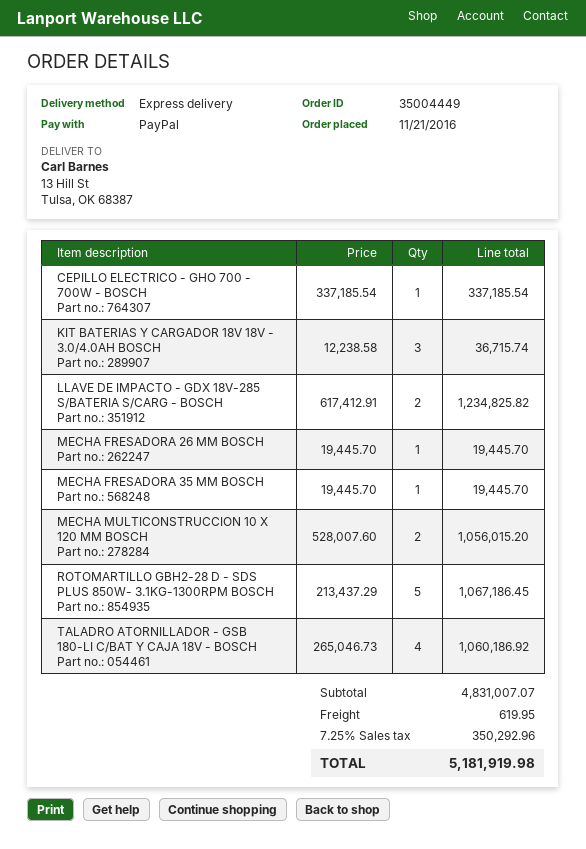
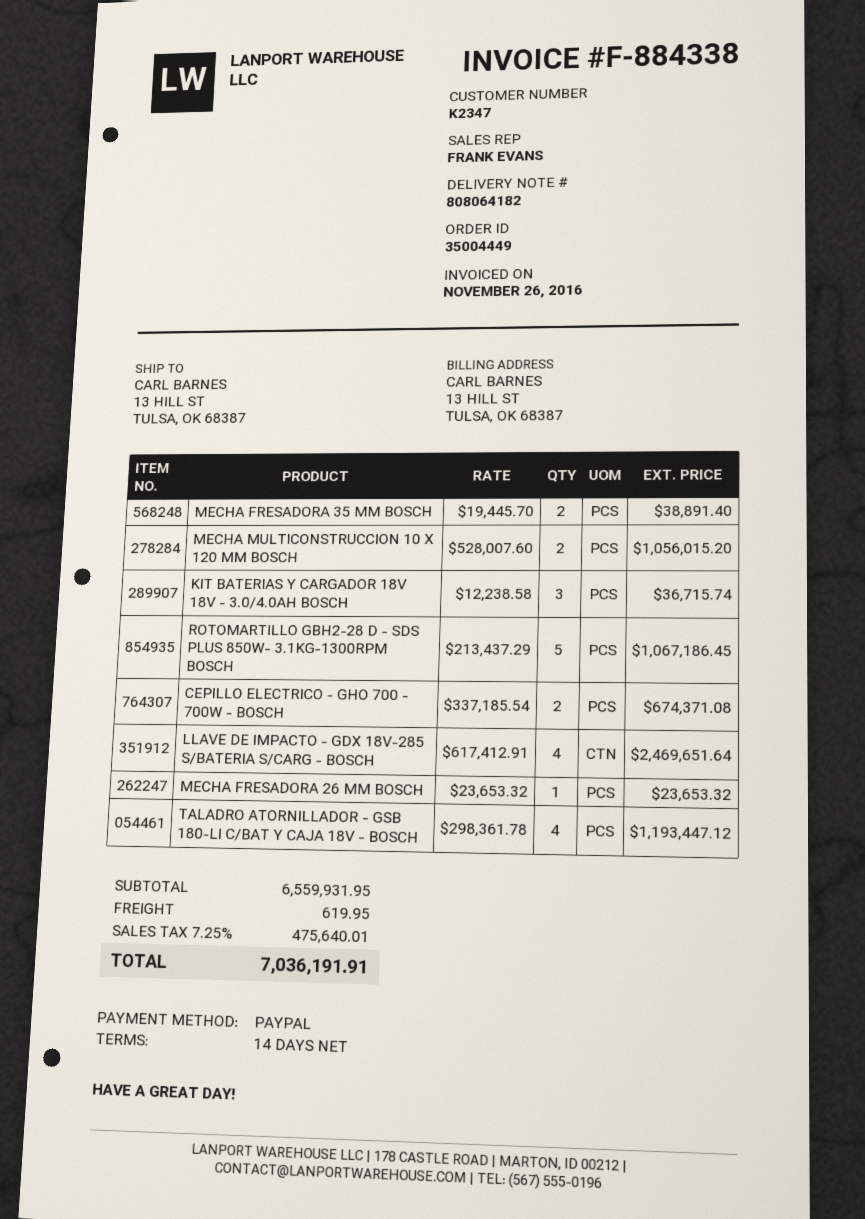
CEPILLO ELECTRICO - GHO 700 - 700W - BOSCH: 1 x 337185.54 = 337185.54 -> 2 x 337185.54 = 674371.08
LLAVE DE IMPACTO - GDX 18V-285 S/BATERIA S/CARG - BOSCH: 2 x 617412.91 = 1234825.82 -> 4 x 617412.91 = 2469651.64
MECHA FRESADORA 26 MM BOSCH: 1 x 19445.70 = 19445.70 -> 1 x 23653.32 = 23653.32
MECHA FRESADORA 35 MM BOSCH: 1 x 19445.70 = 19445.70 -> 2 x 19445.70 = 38891.40
TALADRO ATORNILLADOR - GSB 180-LI C/BAT Y CAJA 18V - BOSCH: 4 x 265046.73 = 1060186.92 -> 4 x 298361.78 = 1193447.12
subtotal: 4831007.07 -> 6559931.95
tax: 7.25% = 350292.96 -> 7.25% = 475640.01
total: 5181919.98 -> 7036191.91

